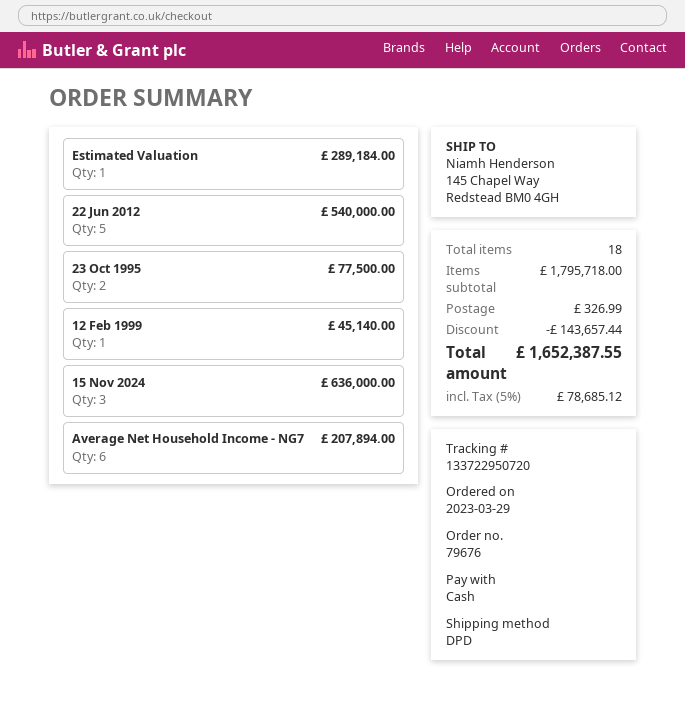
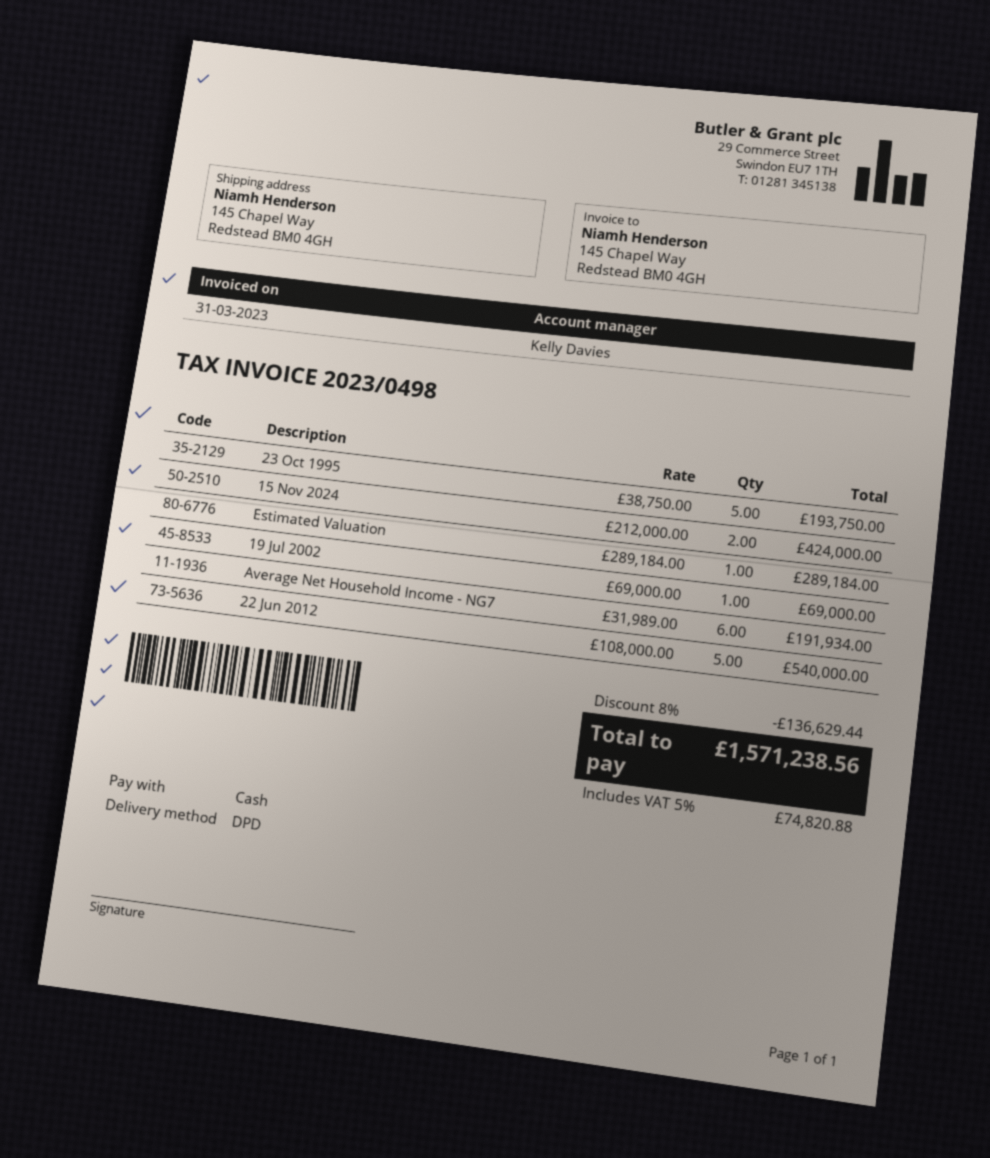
23 Oct 1995: 2 for 77500.00 -> 5 for 193750.00
12 Feb 1999: 1 for 45140.00 -> none
15 Nov 2024: 3 for 636000.00 -> 2 for 424000.00
Average Net Household Income - NG7: 6 for 207894.00 -> 6 for 191934.00
19 Jul 2002: none -> 1 for 69000.00
discount: 143657.44 -> 136629.44
shipping: 326.99 -> none
tax: 5% = 78685.12 -> 5% = 74820.88
total: 1652387.55 -> 1571238.56

